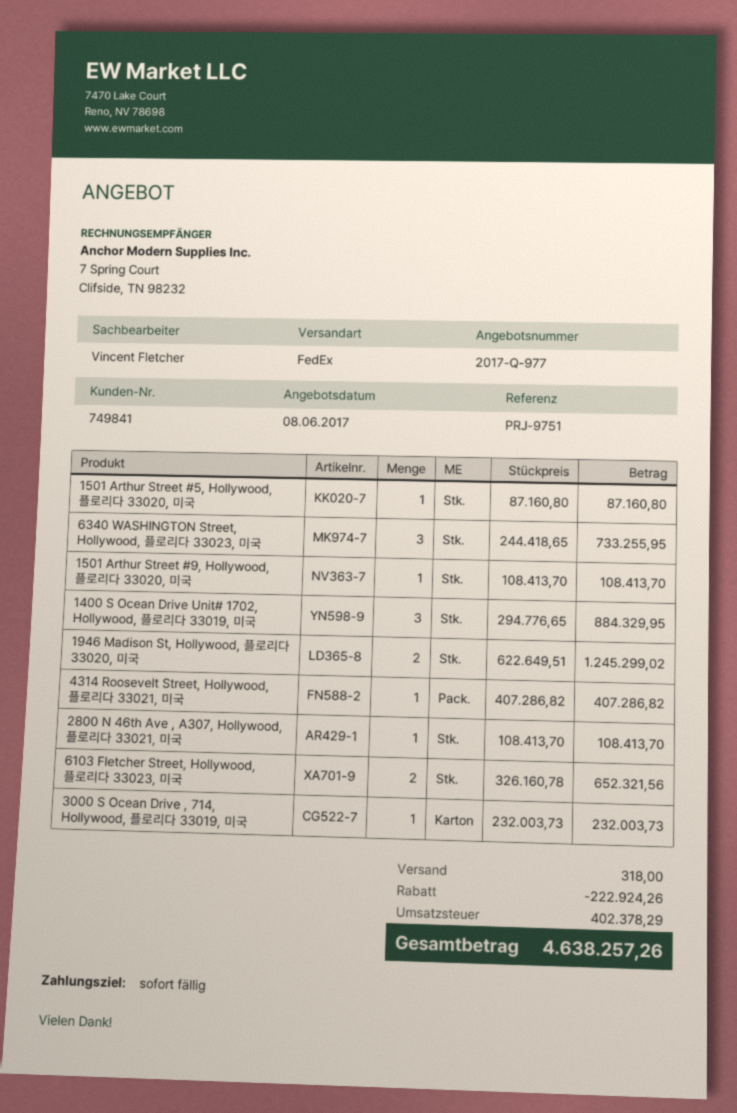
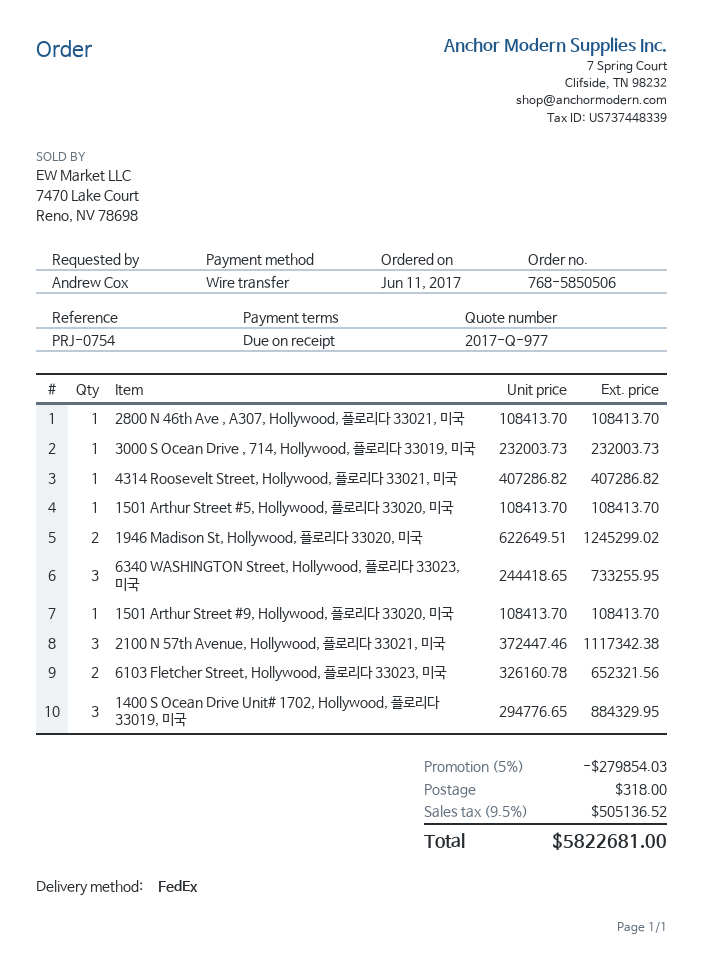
reference: PRJ-9751 -> PRJ-0754
1501 Arthur Street #5, Hollywood, 플로리다 33020, 미국: 1 x 87160.80 = 87160.80 -> 1 x 108413.70 = 108413.70
2100 N 57th Avenue, Hollywood, 플로리다 33021, 미국: none -> 3 x 372447.46 = 1117342.38
discount: 222924.26 -> 279854.03
tax: 402378.29 -> 505136.52
total: 4638257.26 -> 5822681.00

